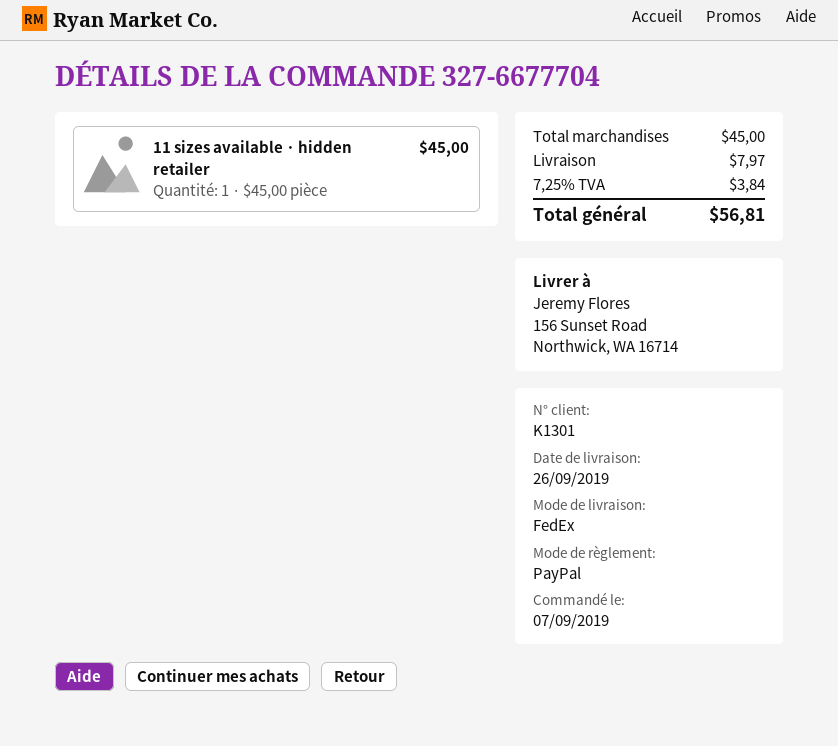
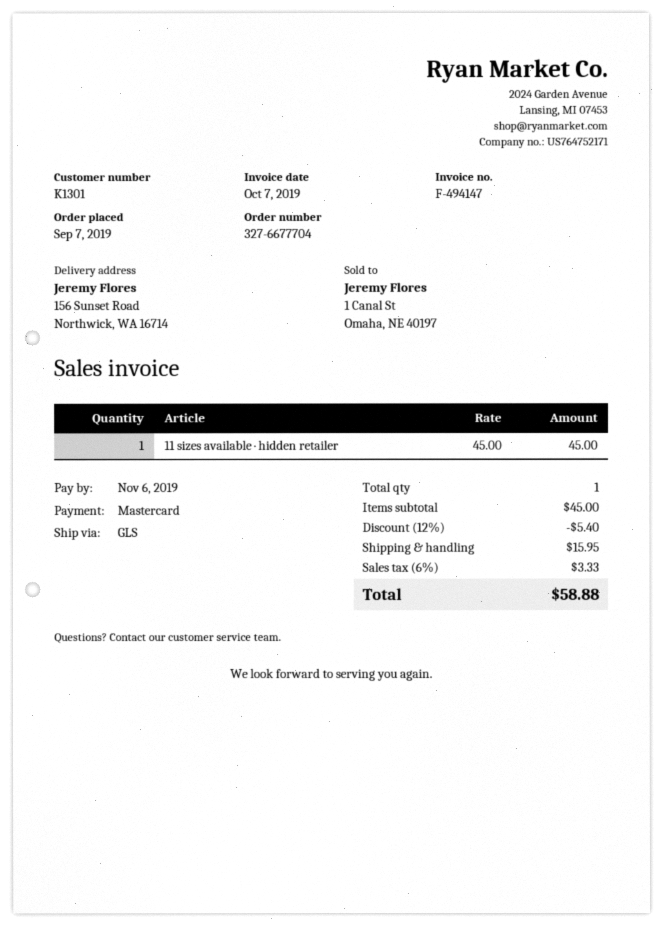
payment method: PayPal -> Mastercard
shipping method: FedEx -> GLS
discount: none -> 12% = 5.40
shipping: 7.97 -> 15.95
tax: 7.25% = 3.84 -> 6% = 3.33
total: 56.81 -> 58.88

